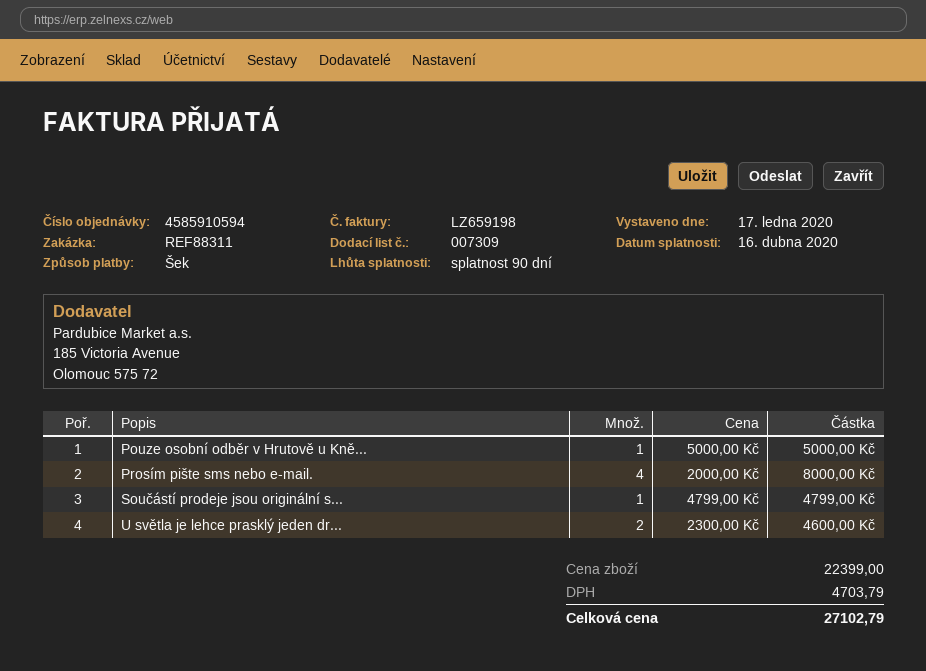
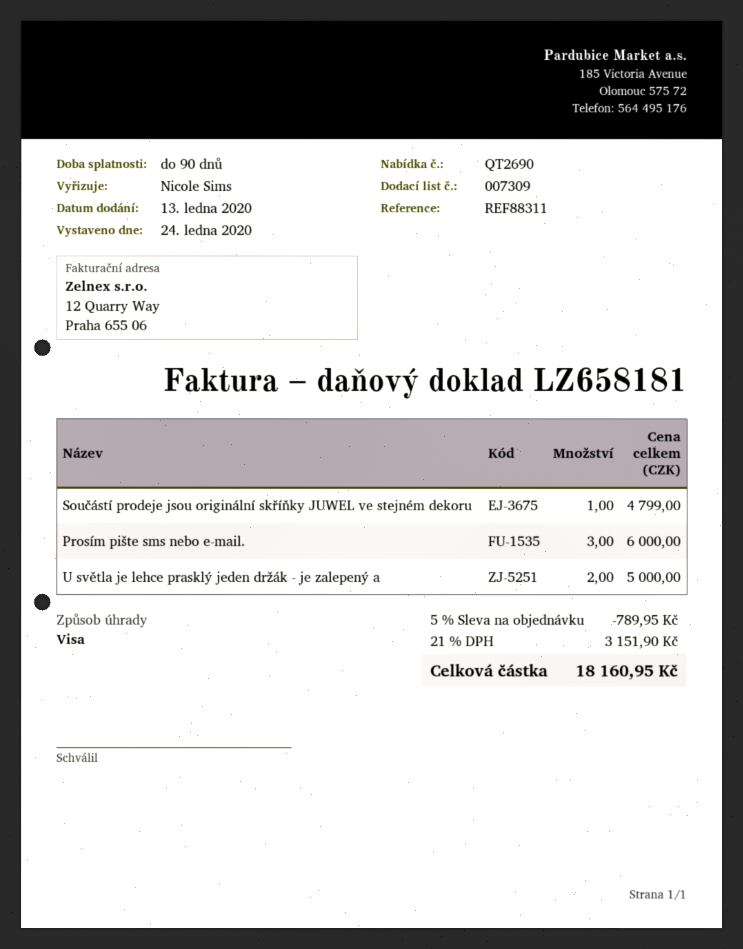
invoice number: LZ659198 -> LZ658181
invoice date: 2020-01-17 -> 2020-01-24
payment method: cheque -> Visa
Pouze osobní odběr v Hrutově u Kně...: 1 for 5000.00 -> none
Prosím pište sms nebo e-mail.: 4 for 8000.00 -> 3 for 6000.00
U světla je lehce prasklý jeden dr...: 2 for 4600.00 -> 2 for 5000.00
discount: none -> 5% = 789.95
tax: 4703.79 -> 3151.90
total: 27102.79 -> 18160.95

